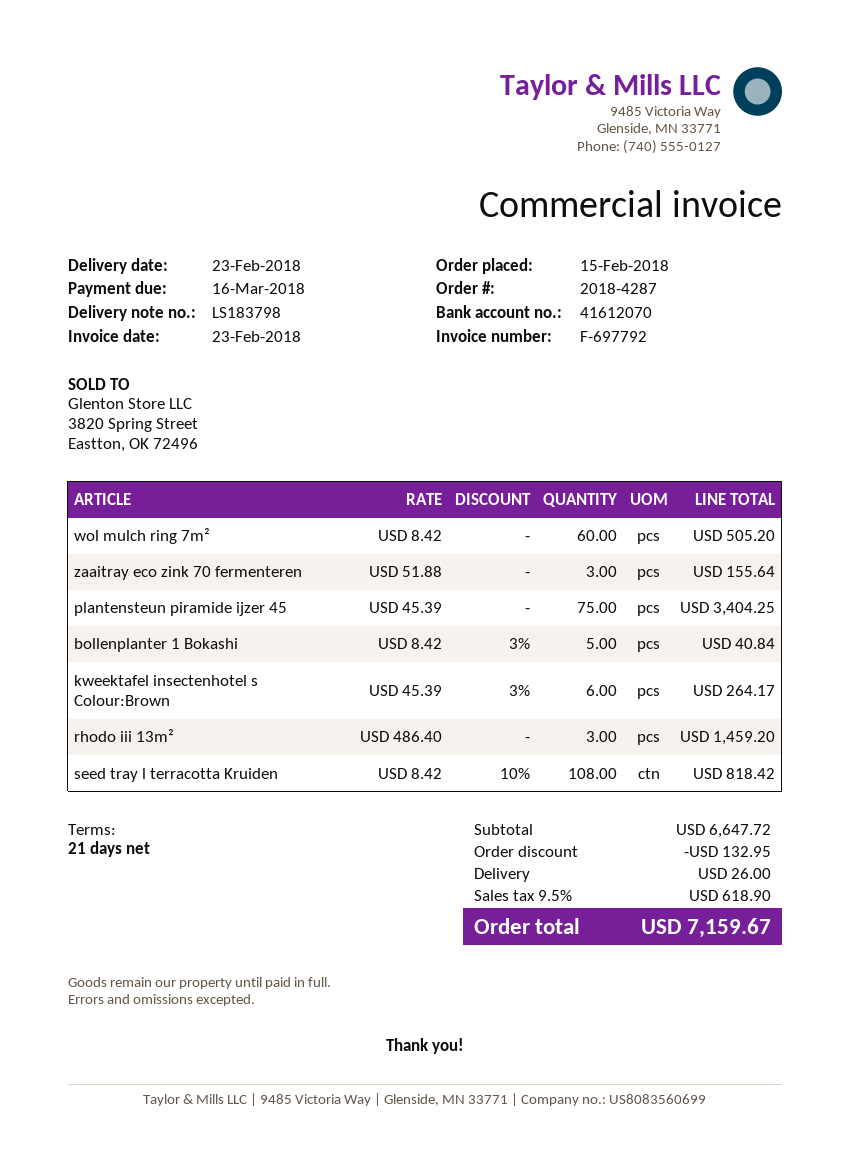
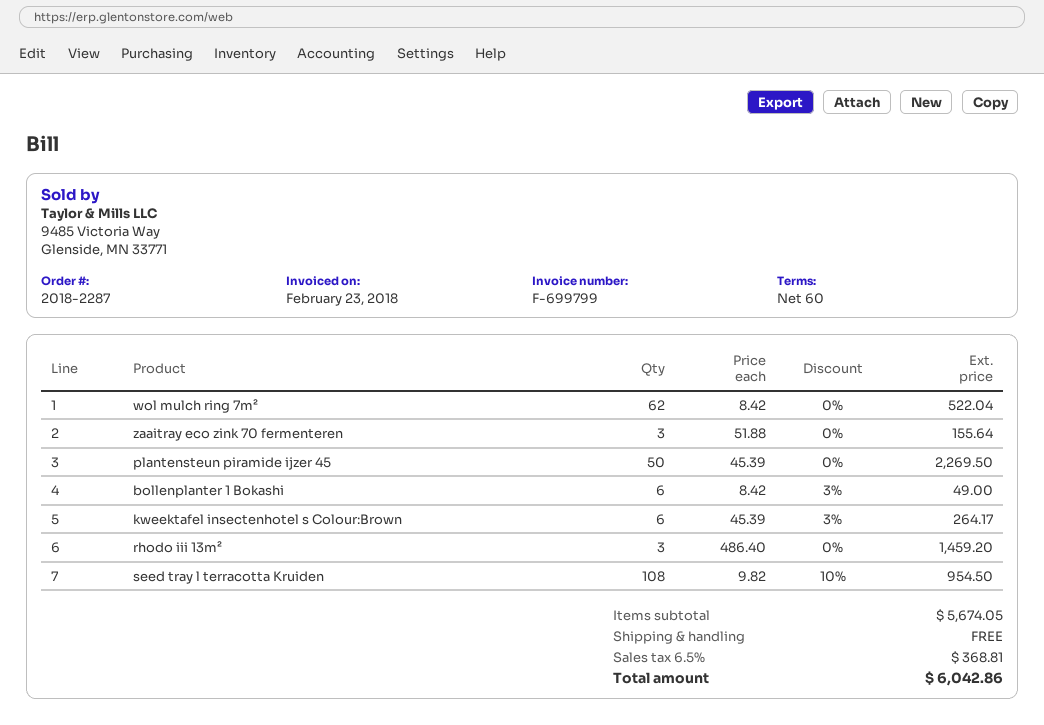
order number: 2018-4287 -> 2018-2287
invoice number: F-697792 -> F-699799
payment terms: 21 days -> 60 days
wol mulch ring 7m²: 60 x 8.42 = 505.20 -> 62 x 8.42 = 522.04
plantensteun piramide ijzer 45: 75 x 45.39 = 3404.25 -> 50 x 45.39 = 2269.50
bollenplanter 1 Bokashi: 5 x 8.42 - 3% = 40.84 -> 6 x 8.42 - 3% = 49.00
seed tray l terracotta Kruiden: 108 x 8.42 - 10% = 818.42 -> 108 x 9.82 - 10% = 954.50
subtotal: 6647.72 -> 5674.05
discount: 132.95 -> none
shipping: 26.00 -> 0.00
tax: 9.5% = 618.90 -> 6.5% = 368.81
total: 7159.67 -> 6042.86

